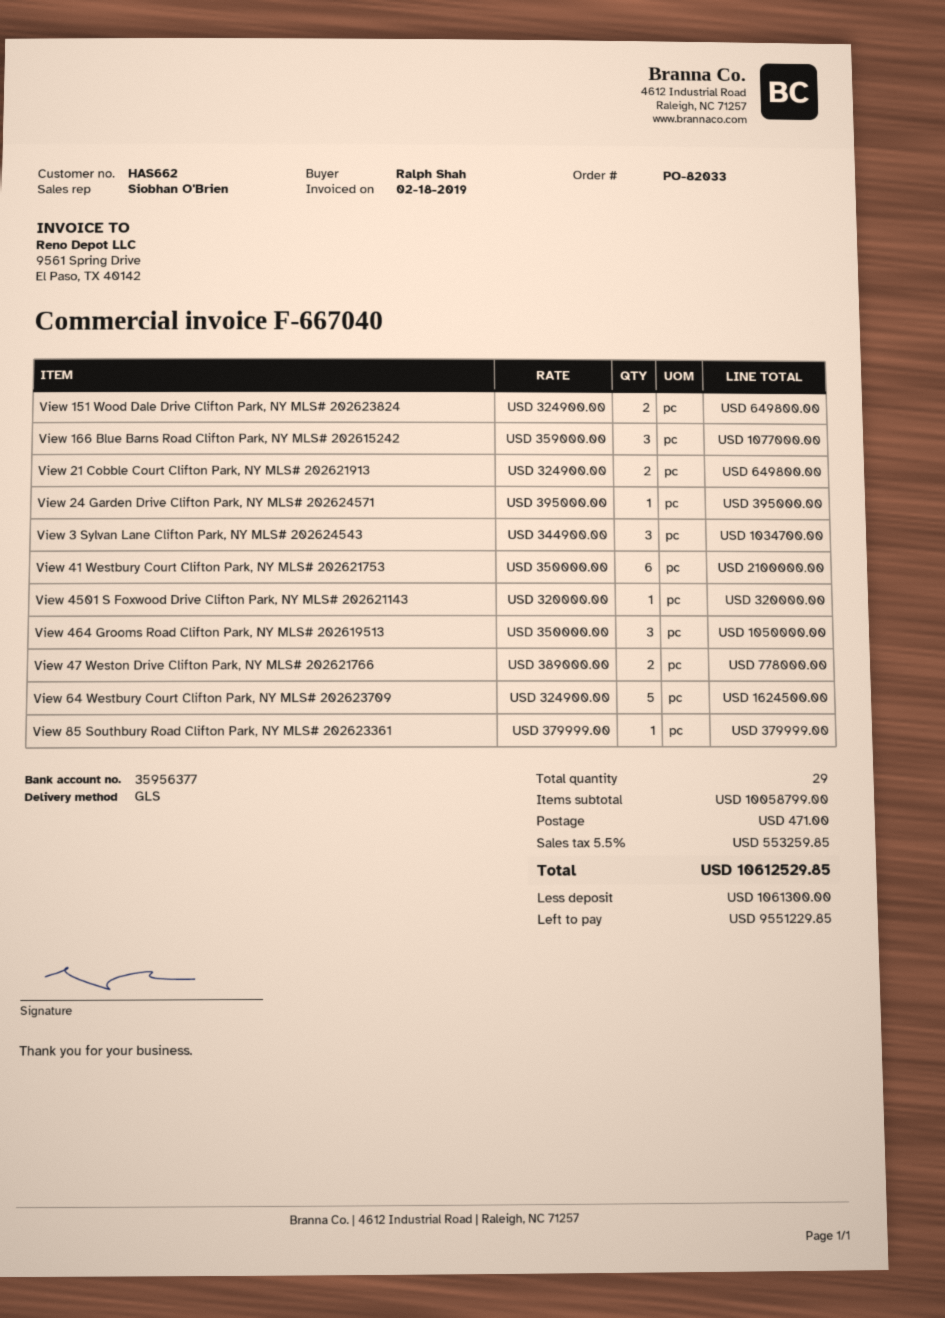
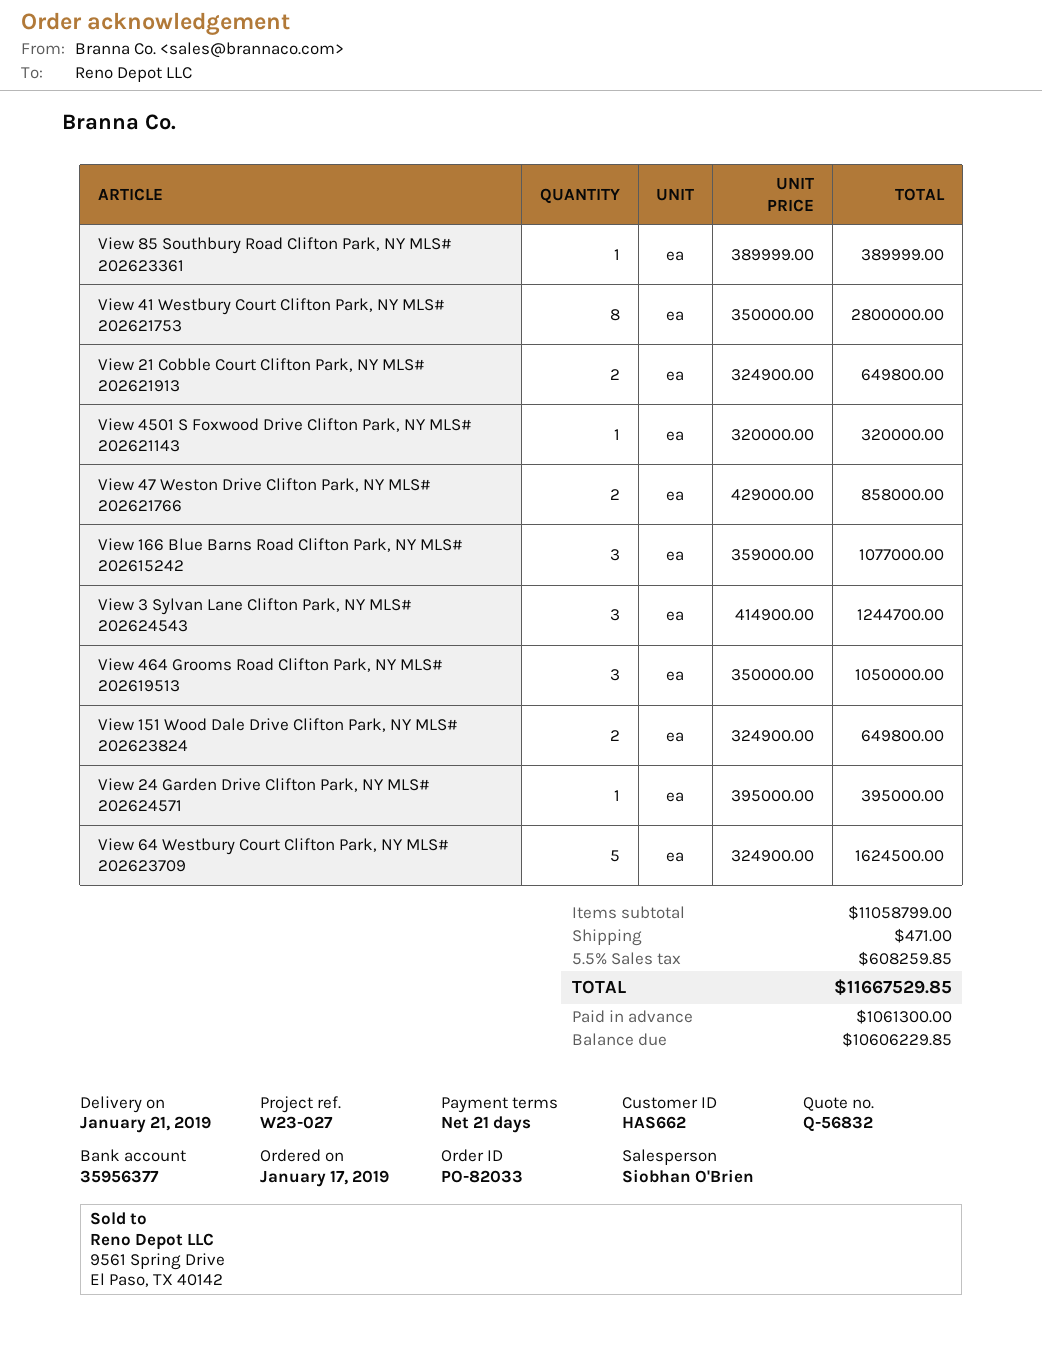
View 3 Sylvan Lane Clifton Park, NY MLS# 202624543: 3 x 344900.00 = 1034700.00 -> 3 x 414900.00 = 1244700.00
View 41 Westbury Court Clifton Park, NY MLS# 202621753: 6 x 350000.00 = 2100000.00 -> 8 x 350000.00 = 2800000.00
View 47 Weston Drive Clifton Park, NY MLS# 202621766: 2 x 389000.00 = 778000.00 -> 2 x 429000.00 = 858000.00
View 85 Southbury Road Clifton Park, NY MLS# 202623361: 1 x 379999.00 = 379999.00 -> 1 x 389999.00 = 389999.00
subtotal: 10058799.00 -> 11058799.00
tax: 5.5% = 553259.85 -> 5.5% = 608259.85
total: 10612529.85 -> 11667529.85
balance: 9551229.85 -> 10606229.85

